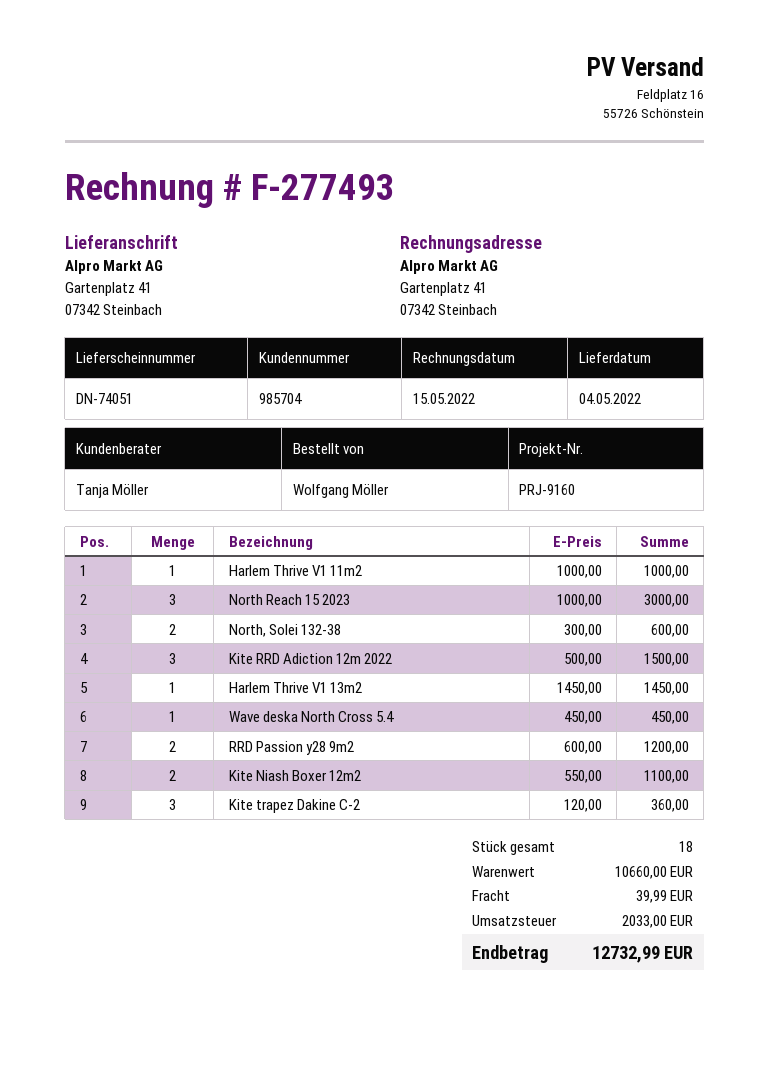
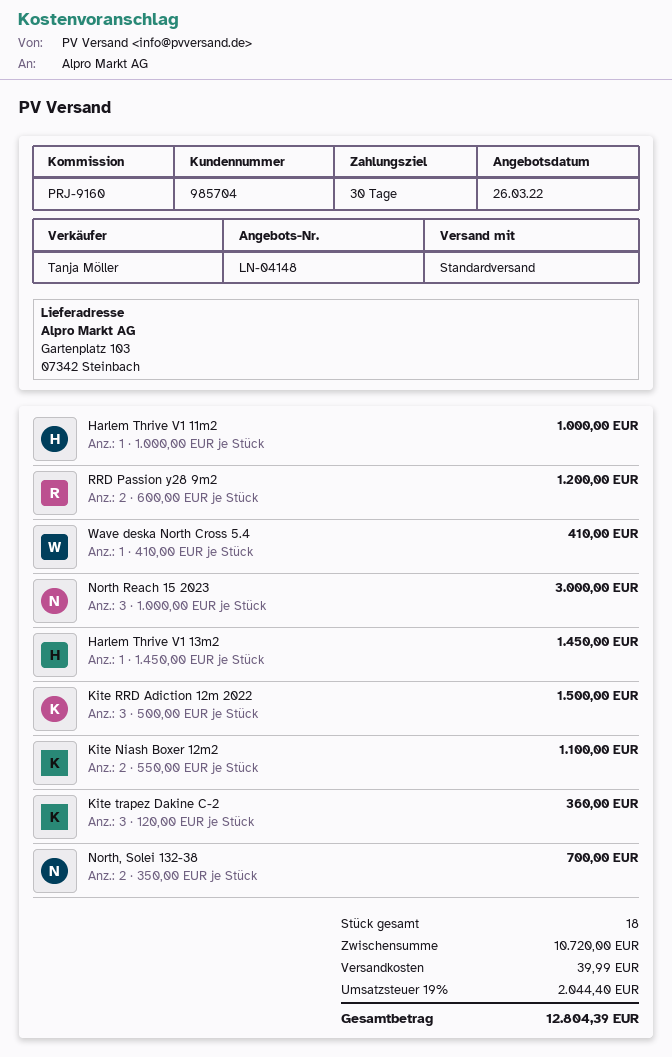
ship to: Gartenplatz 41, 07342 Steinbach -> Gartenplatz 103, 07342 Steinbach
North, Solei 132-38: 2 x 300.00 = 600.00 -> 2 x 350.00 = 700.00
Wave deska North Cross 5.4: 1 x 450.00 = 450.00 -> 1 x 410.00 = 410.00
subtotal: 10660.00 -> 10720.00
tax: 2033.00 -> 2044.40
total: 12732.99 -> 12804.39

